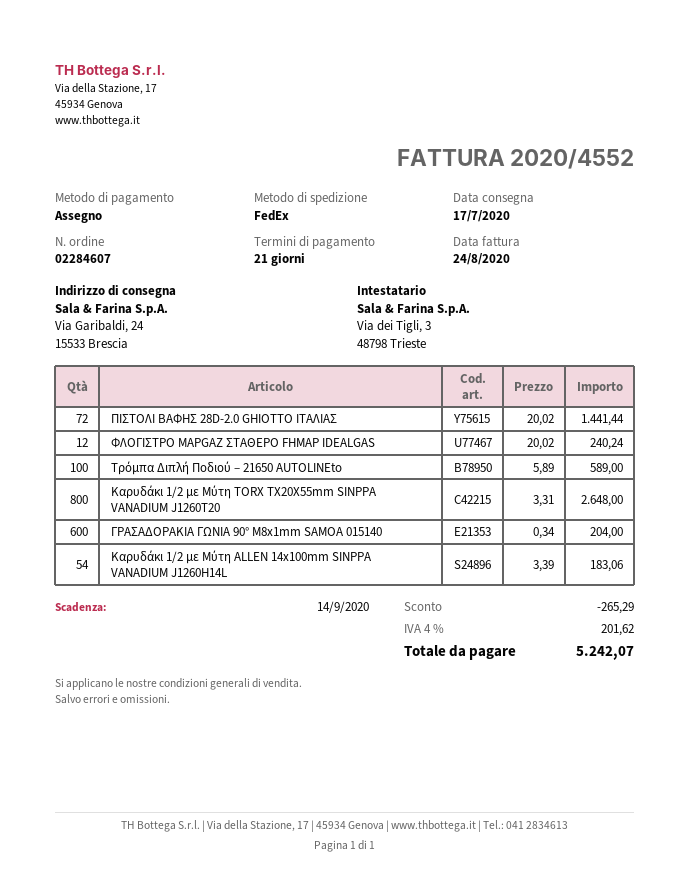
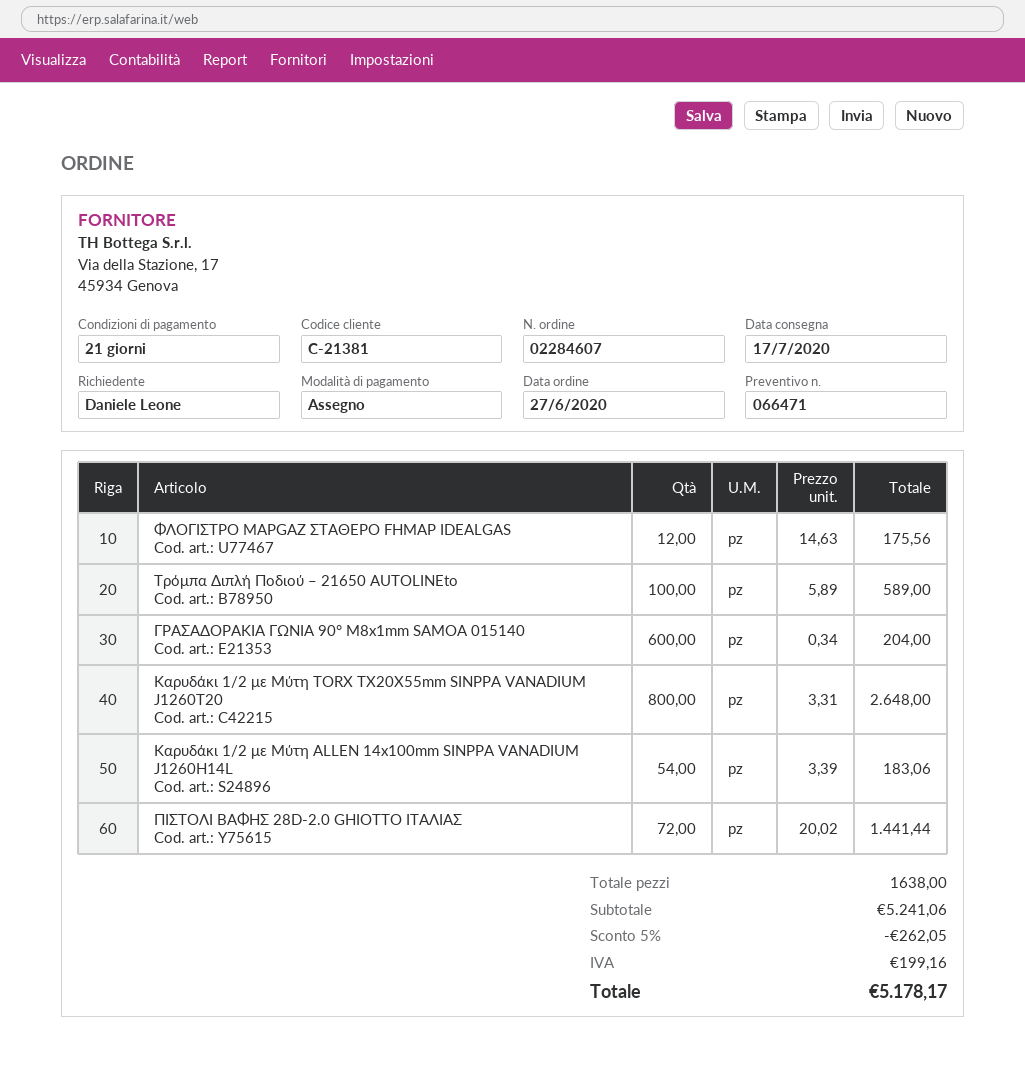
ΦΛΟΓΙΣΤΡΟ MAPGAZ ΣΤΑΘΕΡΟ FHMAP IDEALGAS: 12 x 20.02 = 240.24 -> 12 x 14.63 = 175.56
discount: 265.29 -> 262.05
tax: 201.62 -> 199.16
total: 5242.07 -> 5178.17

